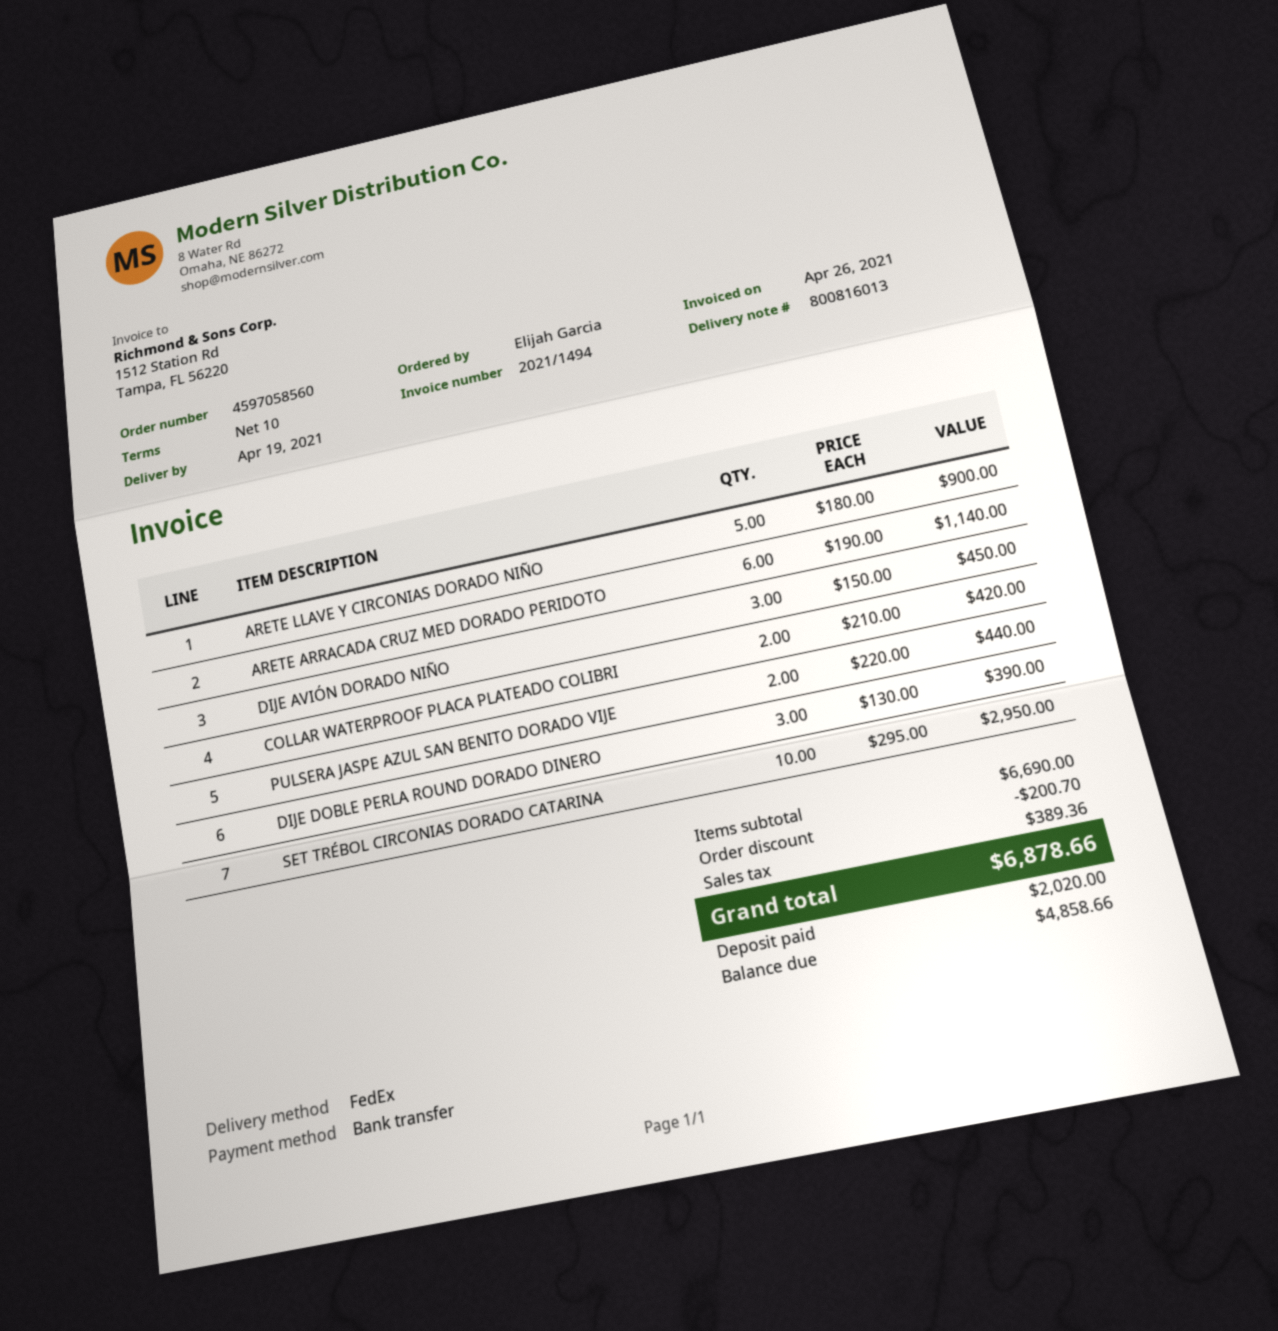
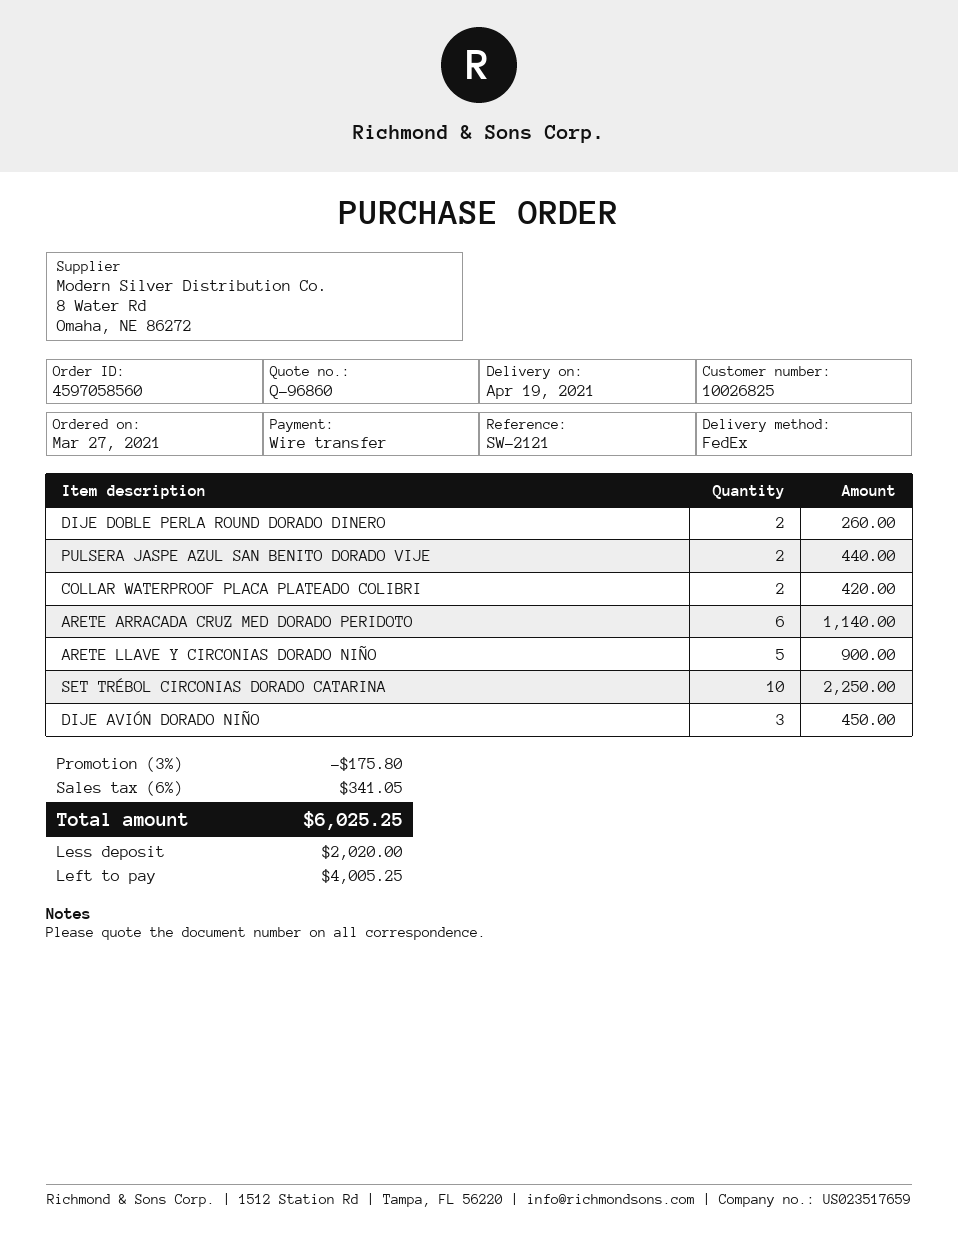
DIJE DOBLE PERLA ROUND DORADO DINERO: 3 for 390.00 -> 2 for 260.00
SET TRÉBOL CIRCONIAS DORADO CATARINA: 10 for 2950.00 -> 10 for 2250.00
discount: 200.70 -> 175.80
tax: 389.36 -> 341.05
total: 6878.66 -> 6025.25
balance: 4858.66 -> 4005.25

